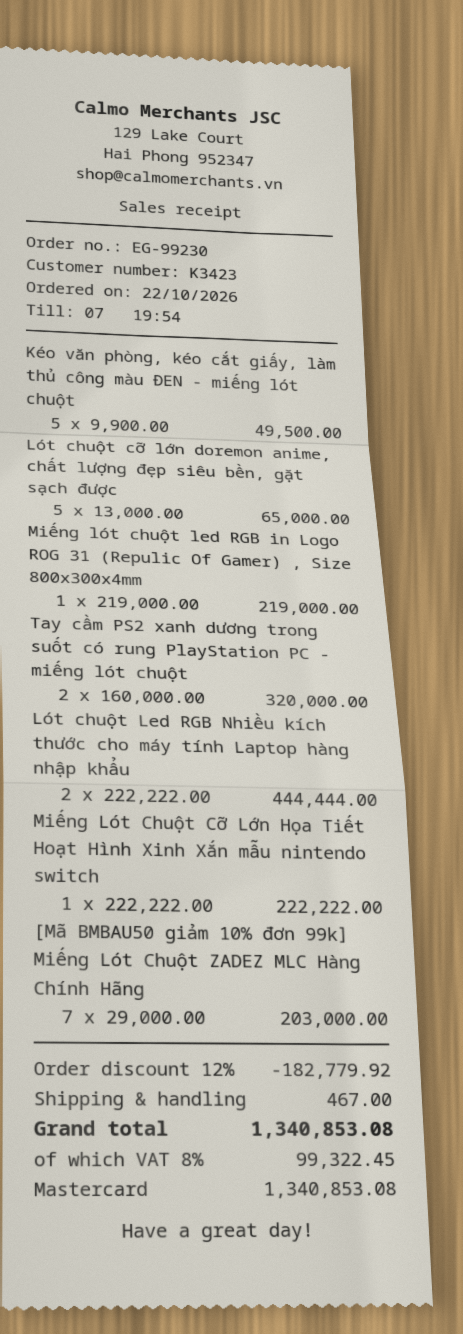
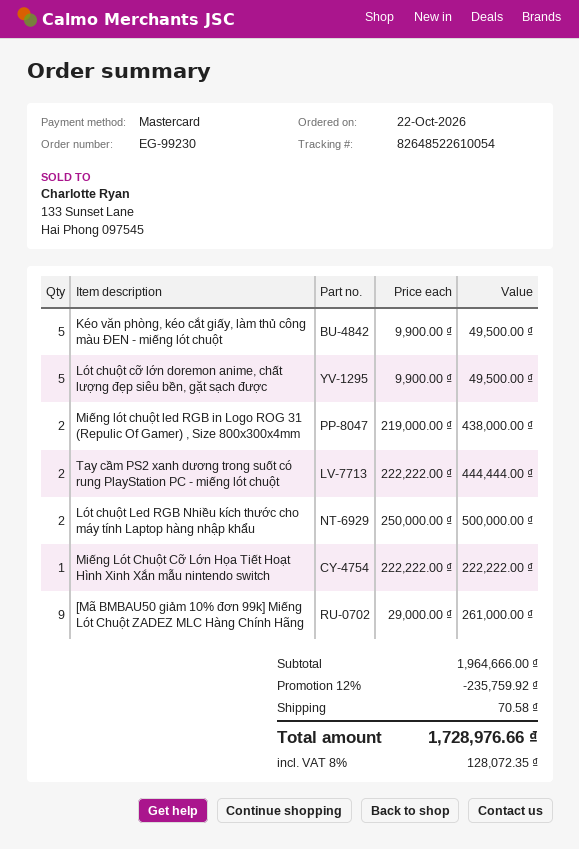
Lót chuột cỡ lớn doremon anime, chất lượng đẹp siêu bền, gặt sạch được: 5 x 13000.00 = 65000.00 -> 5 x 9900.00 = 49500.00
Miếng lót chuột led RGB in Logo ROG 31 (Repulic Of Gamer) , Size 800x300x4mm: 1 x 219000.00 = 219000.00 -> 2 x 219000.00 = 438000.00
Tay cầm PS2 xanh dương trong suốt có rung PlayStation PC - miếng lót chuột: 2 x 160000.00 = 320000.00 -> 2 x 222222.00 = 444444.00
Lót chuột Led RGB Nhiều kích thước cho máy tính Laptop hàng nhập khẩu: 2 x 222222.00 = 444444.00 -> 2 x 250000.00 = 500000.00
[Mã BMBAU50 giảm 10% đơn 99k] Miếng Lót Chuột ZADEZ MLC Hàng Chính Hãng: 7 x 29000.00 = 203000.00 -> 9 x 29000.00 = 261000.00
discount: 12% = 182779.92 -> 12% = 235759.92
shipping: 467.00 -> 70.58
tax: 8% = 99322.45 -> 8% = 128072.35
total: 1340853.08 -> 1728976.66

